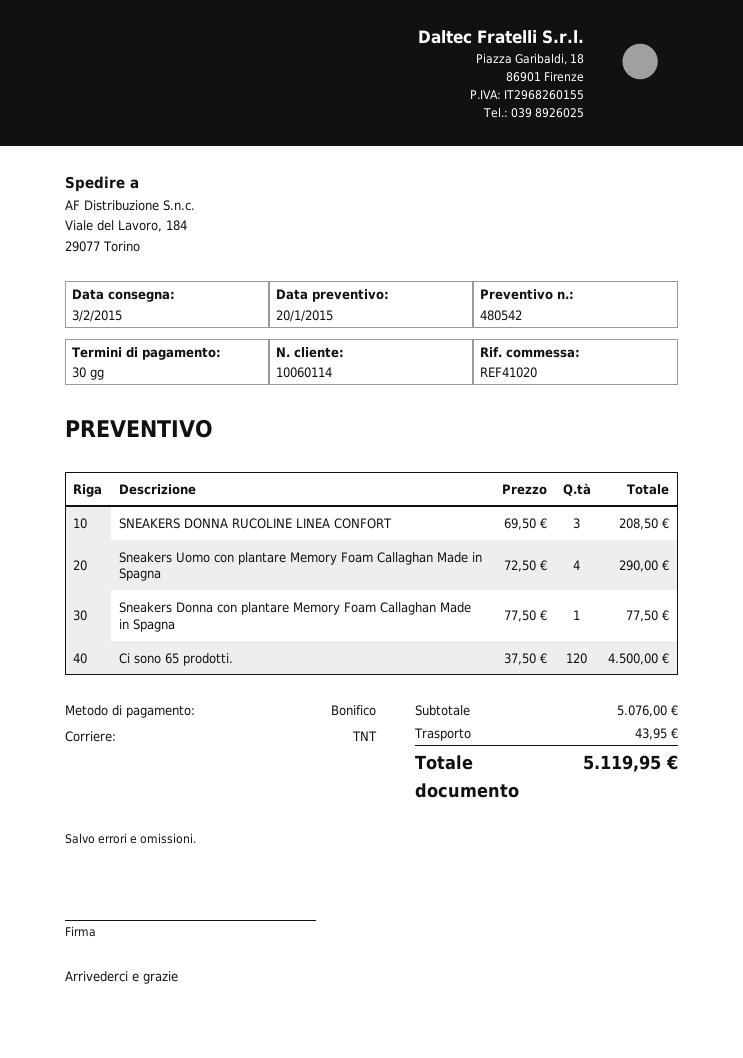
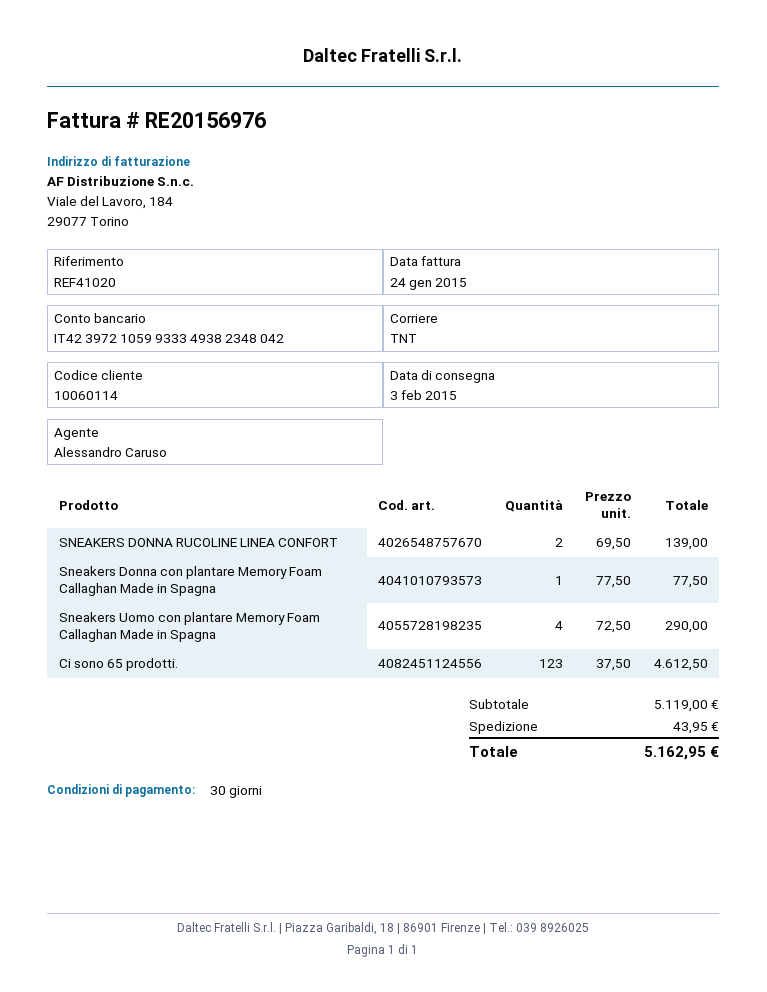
SNEAKERS DONNA RUCOLINE LINEA CONFORT: 3 x 69.50 = 208.50 -> 2 x 69.50 = 139.00
Ci sono 65 prodotti.: 120 x 37.50 = 4500.00 -> 123 x 37.50 = 4612.50
subtotal: 5076.00 -> 5119.00
total: 5119.95 -> 5162.95

